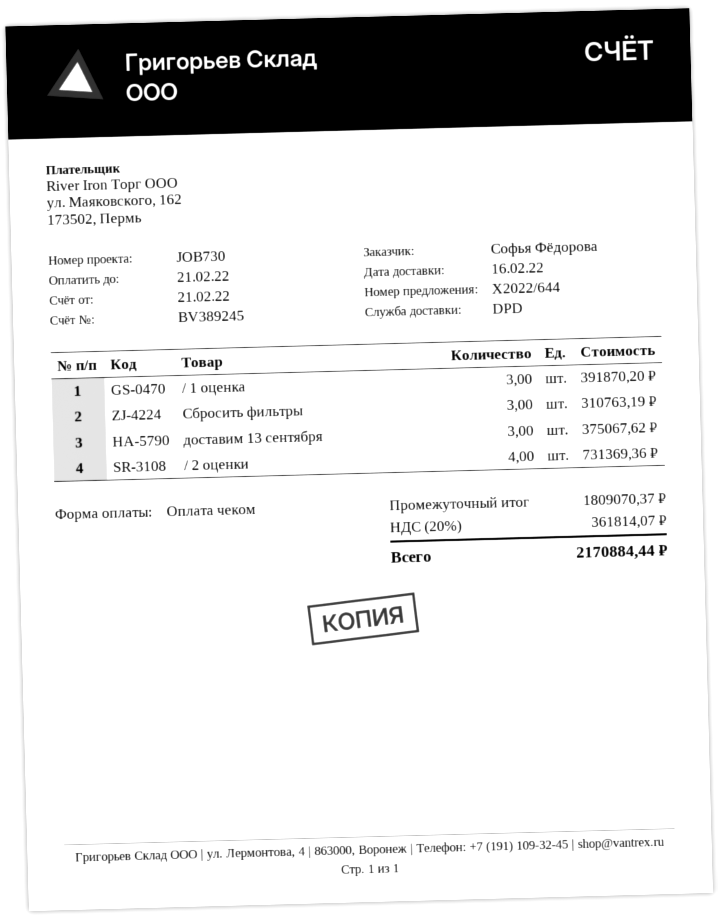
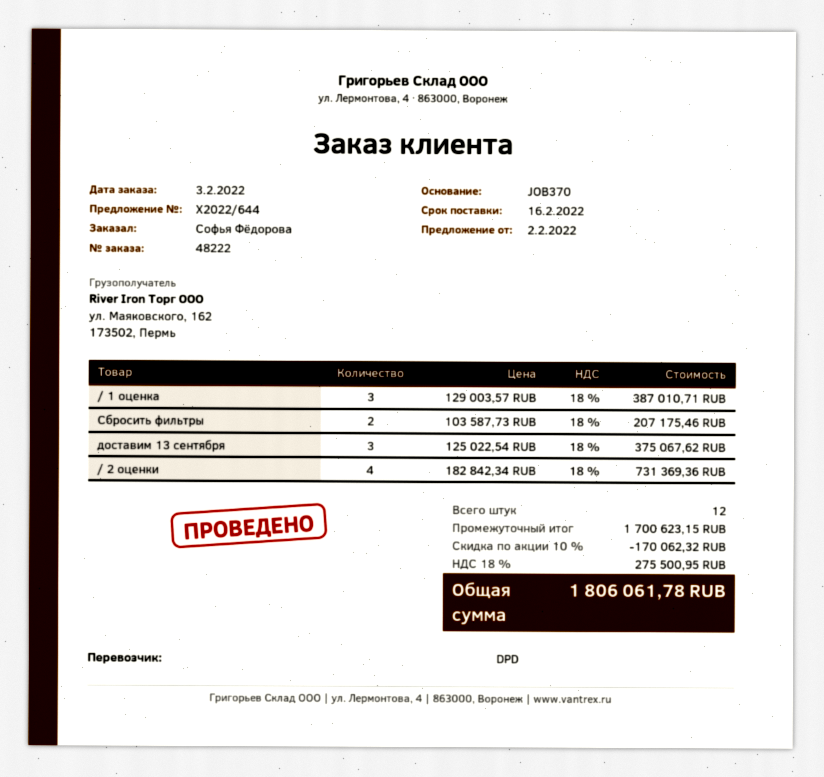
reference: JOB730 -> JOB370
/ 1 оценка: 3 for 391870.20 -> 3 for 387010.71
Сбросить фильтры: 3 for 310763.19 -> 2 for 207175.46
subtotal: 1809070.37 -> 1700623.15
discount: none -> 10% = 170062.32
tax: 20% = 361814.07 -> 18% = 275500.95
total: 2170884.44 -> 1806061.78

